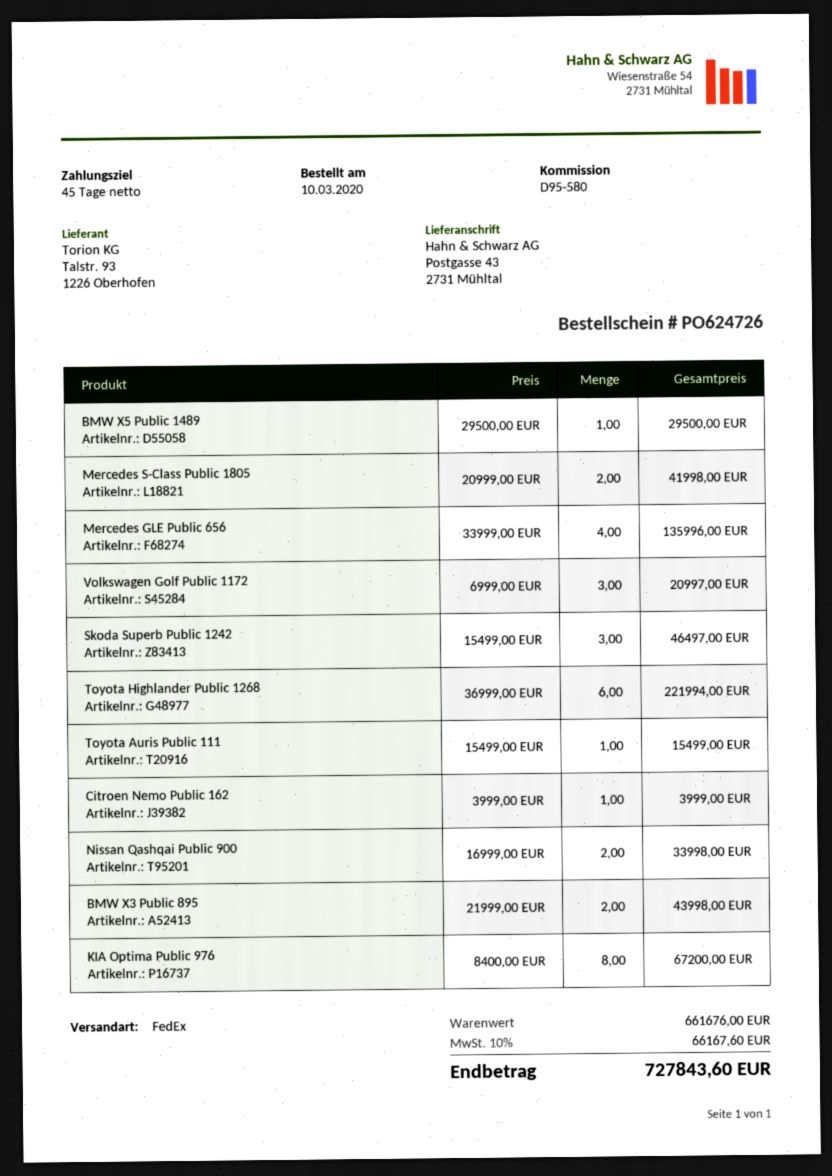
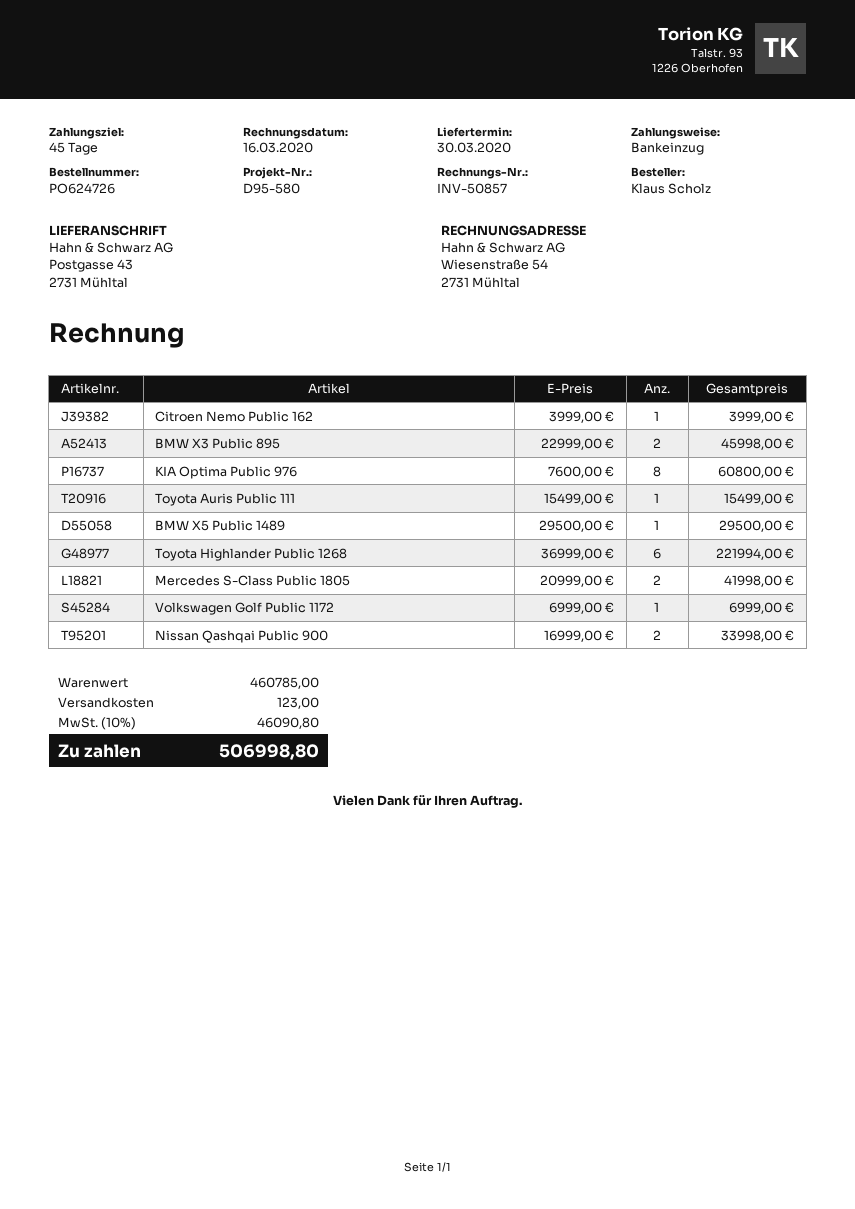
Mercedes GLE Public 656: 4 x 33999.00 = 135996.00 -> none
Volkswagen Golf Public 1172: 3 x 6999.00 = 20997.00 -> 1 x 6999.00 = 6999.00
Skoda Superb Public 1242: 3 x 15499.00 = 46497.00 -> none
BMW X3 Public 895: 2 x 21999.00 = 43998.00 -> 2 x 22999.00 = 45998.00
KIA Optima Public 976: 8 x 8400.00 = 67200.00 -> 8 x 7600.00 = 60800.00
subtotal: 661676.00 -> 460785.00
shipping: none -> 123.00
tax: 10% = 66167.60 -> 10% = 46090.80
total: 727843.60 -> 506998.80

